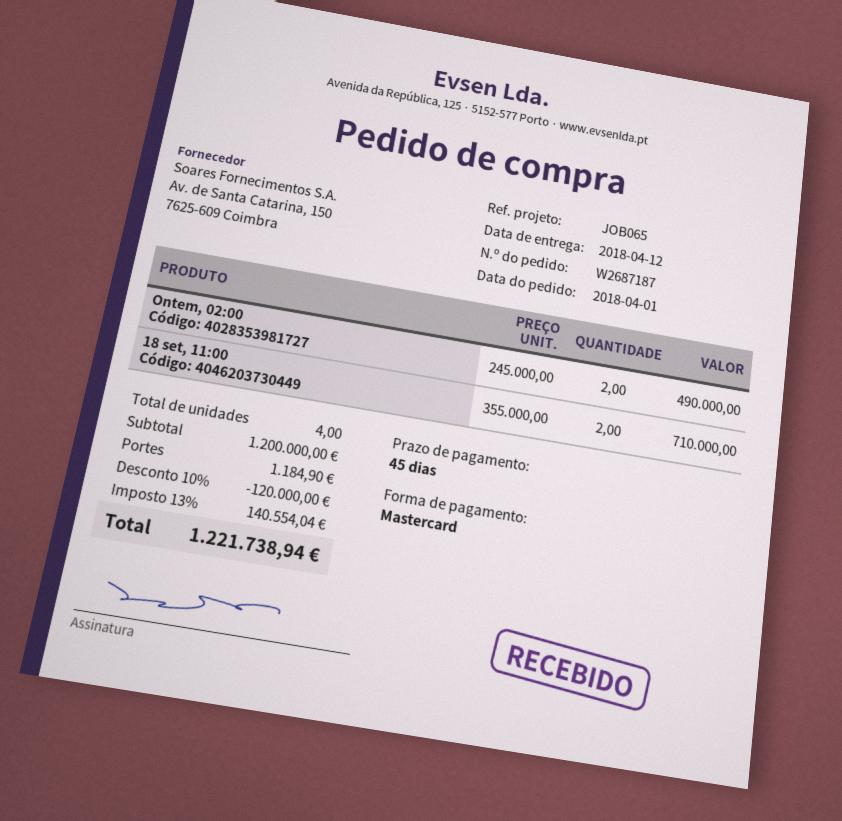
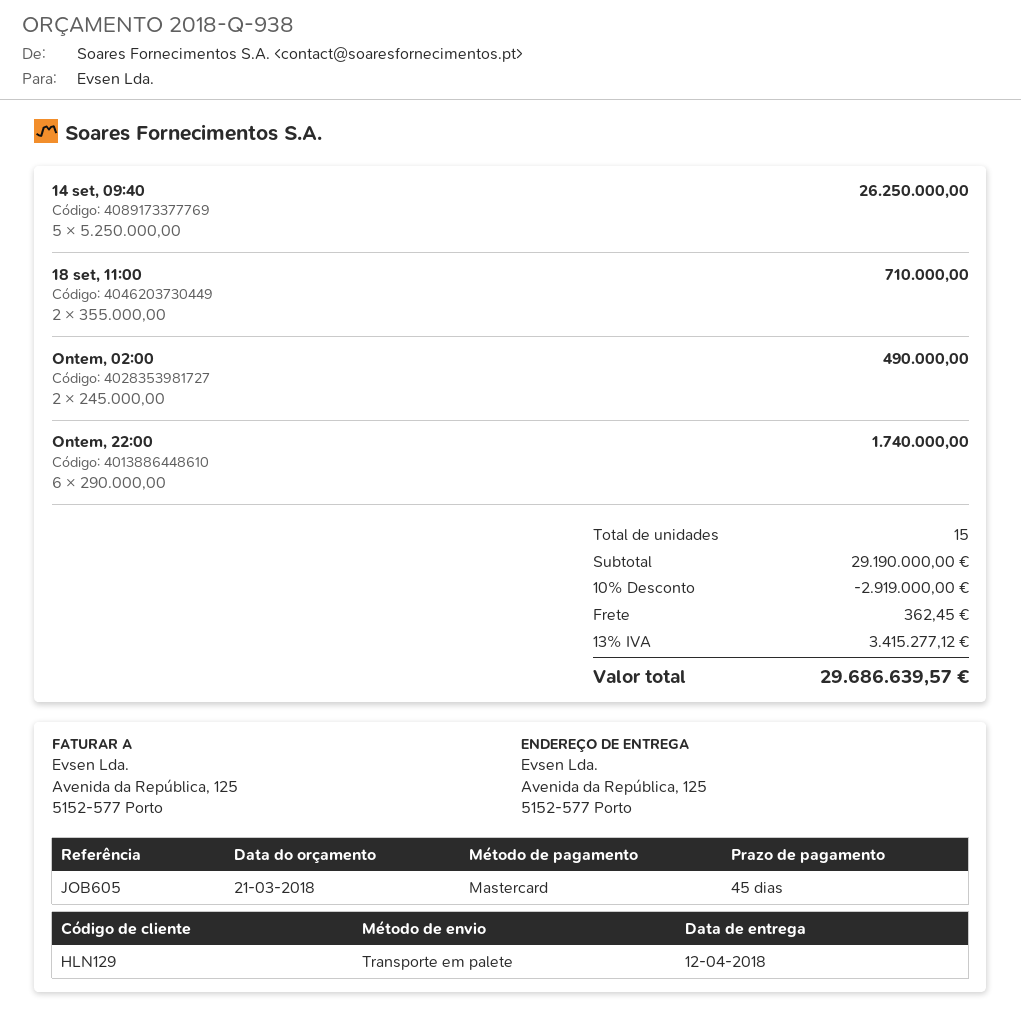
reference: JOB065 -> JOB605
14 set, 09:40: none -> 5 x 5250000.00 = 26250000.00
Ontem, 22:00: none -> 6 x 290000.00 = 1740000.00
total quantity: 4 -> 15
subtotal: 1200000.00 -> 29190000.00
discount: 10% = 120000.00 -> 10% = 2919000.00
shipping: 1184.90 -> 362.45
tax: 13% = 140554.04 -> 13% = 3415277.12
total: 1221738.94 -> 29686639.57

